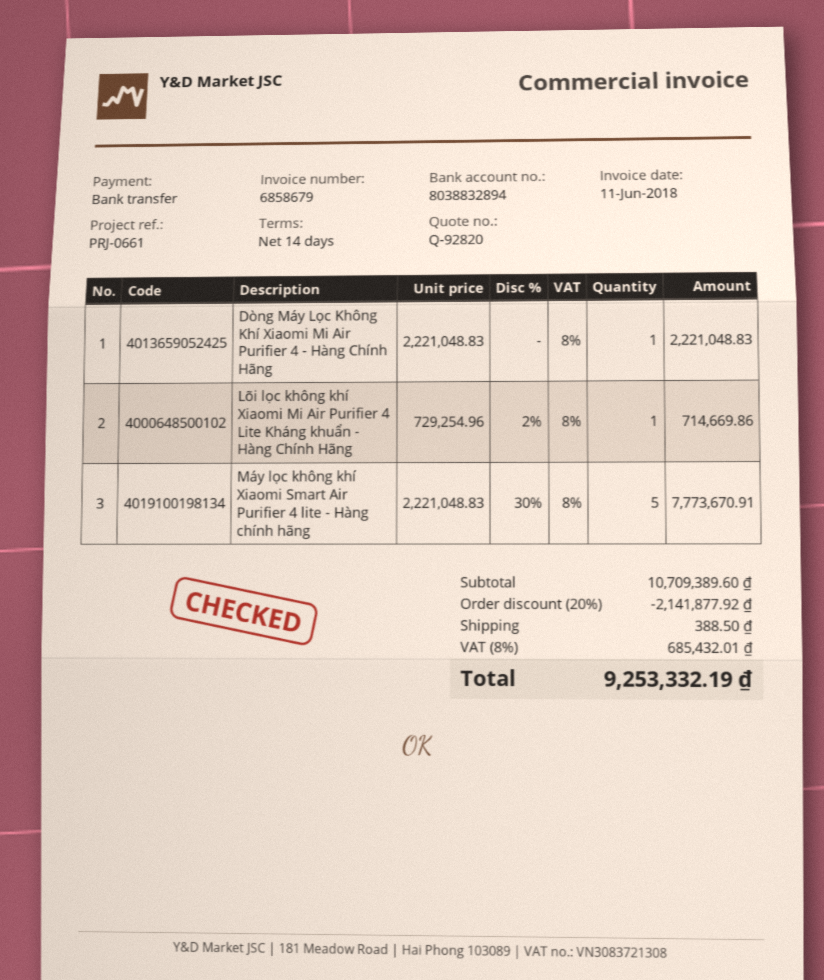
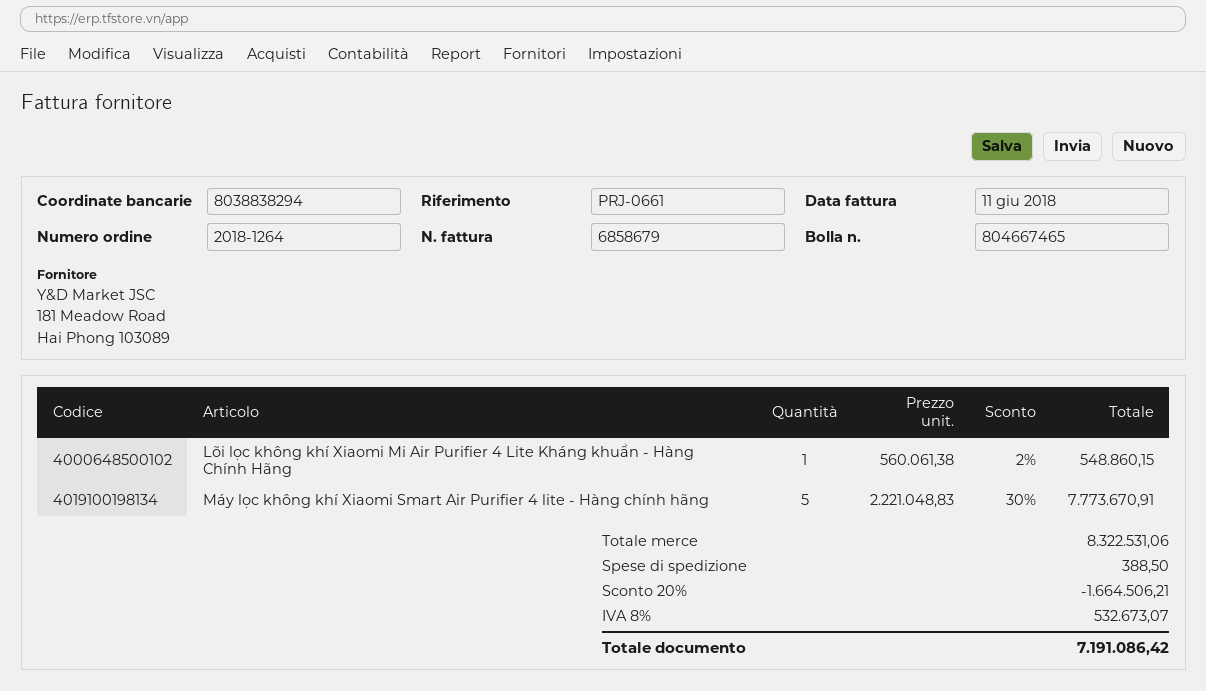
bank account: 8038832894 -> 8038838294
Dòng Máy Lọc Không Khí Xiaomi Mi Air Purifier 4 - Hàng Chính Hãng: 1 x 2221048.83 = 2221048.83 -> none
Lõi lọc không khí Xiaomi Mi Air Purifier 4 Lite Kháng khuẩn - Hàng Chính Hãng: 1 x 729254.96 - 2% = 714669.86 -> 1 x 560061.38 - 2% = 548860.15
subtotal: 10709389.60 -> 8322531.06
discount: 20% = 2141877.92 -> 20% = 1664506.21
tax: 8% = 685432.01 -> 8% = 532673.07
total: 9253332.19 -> 7191086.42

